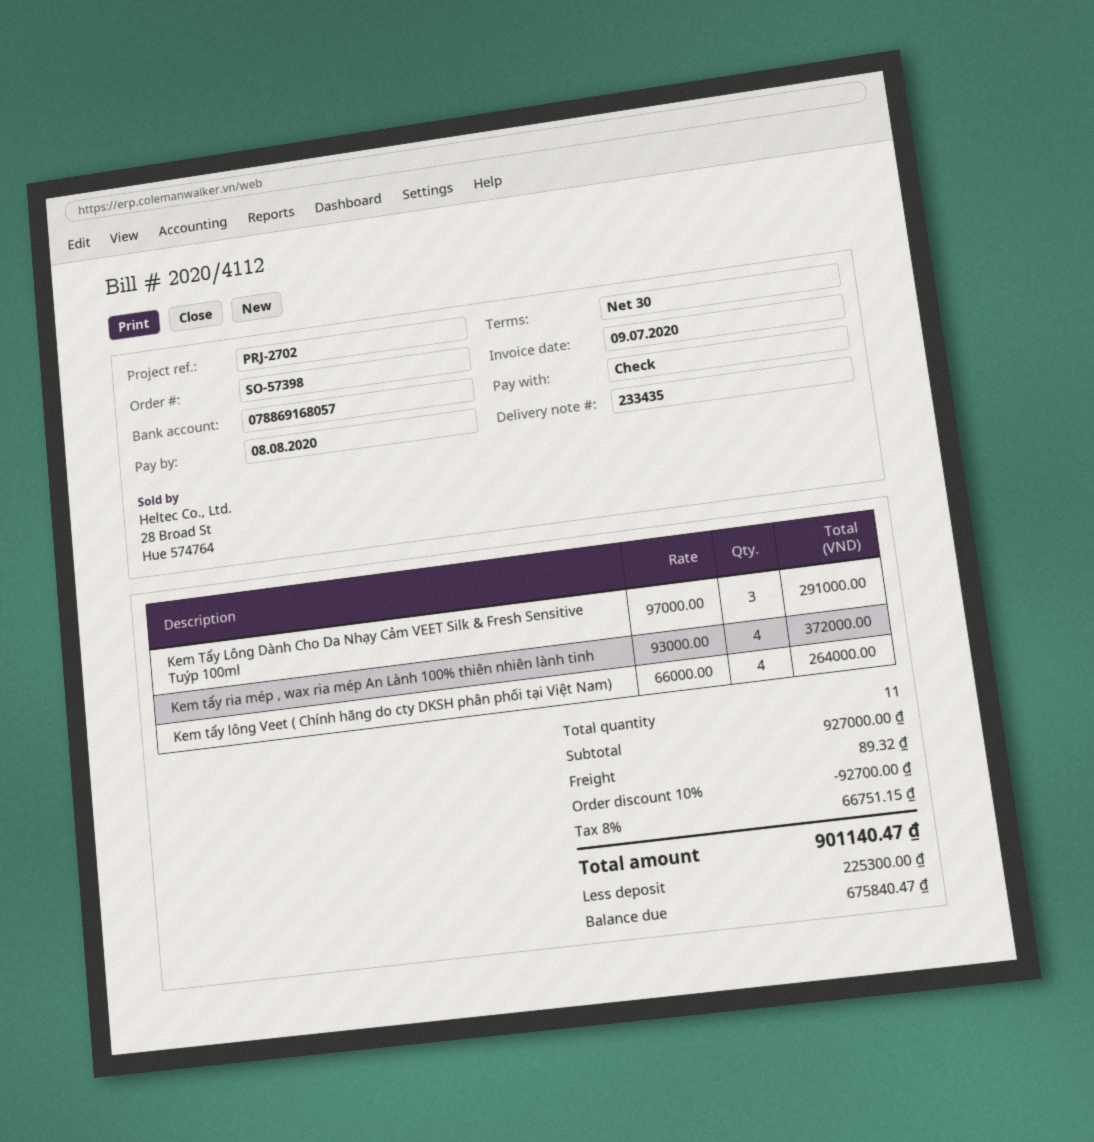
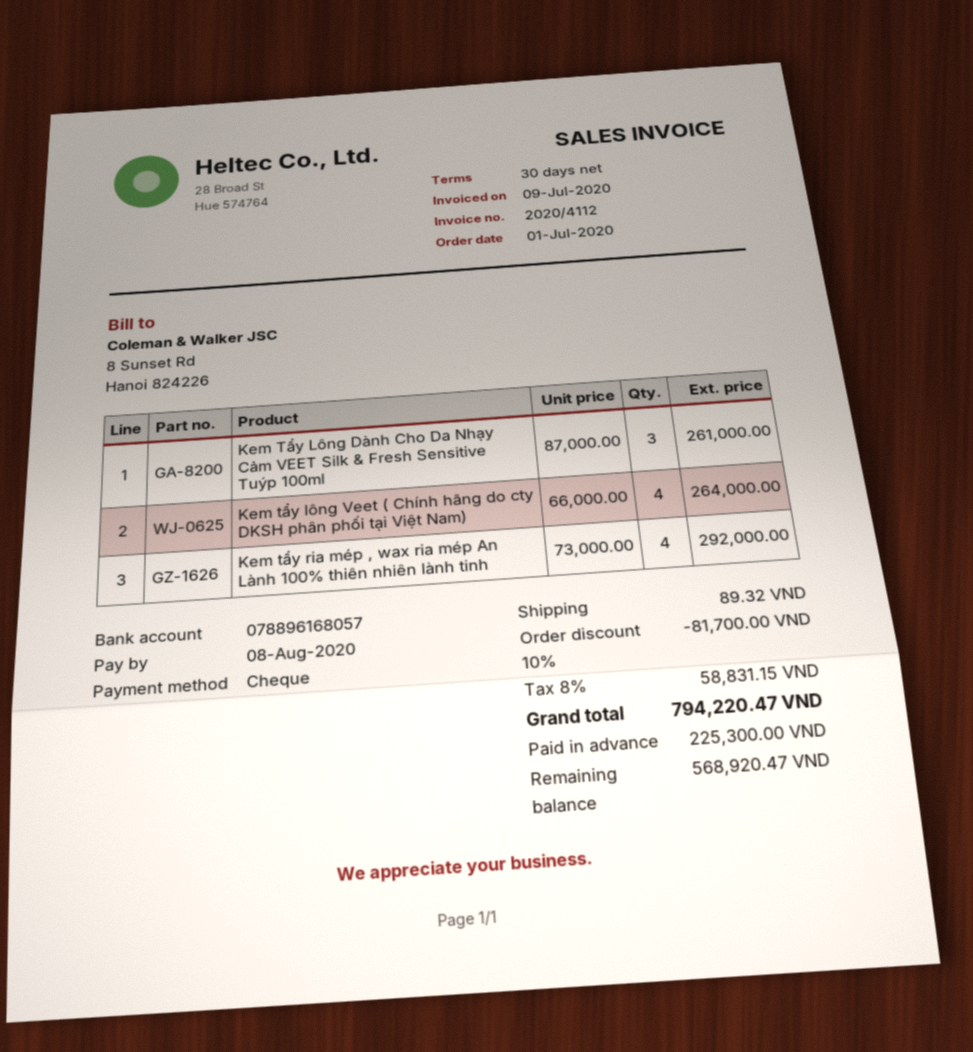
bank account: 078869168057 -> 078896168057
Kem Tẩy Lông Dành Cho Da Nhạy Cảm VEET Silk & Fresh Sensitive Tuýp 100ml: 3 x 97000.00 = 291000.00 -> 3 x 87000.00 = 261000.00
Kem tẩy ria mép , wax ria mép An Lành 100% thiên nhiên lành tinh: 4 x 93000.00 = 372000.00 -> 4 x 73000.00 = 292000.00
discount: 10% = 92700.00 -> 10% = 81700.00
tax: 8% = 66751.15 -> 8% = 58831.15
total: 901140.47 -> 794220.47
balance: 675840.47 -> 568920.47

